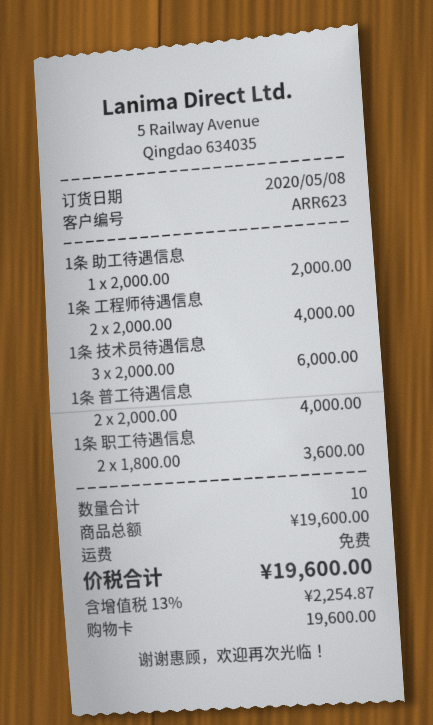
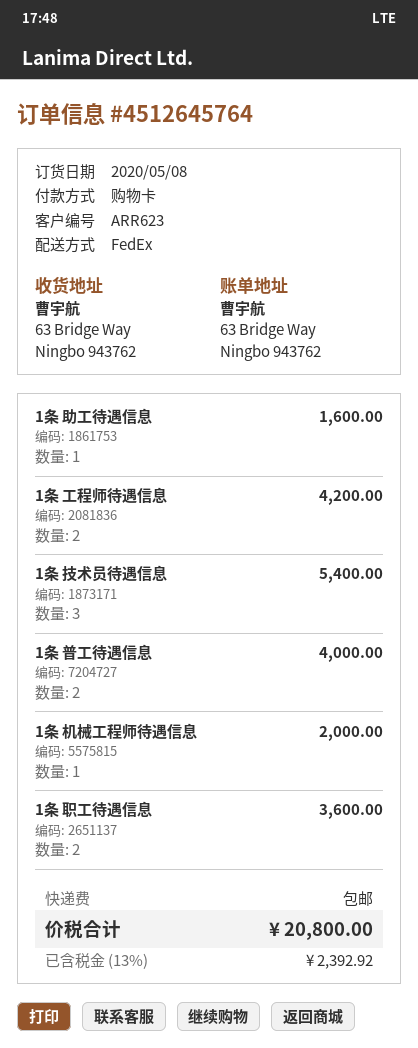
1条 助工待遇信息: 1 for 2000.00 -> 1 for 1600.00
1条 工程师待遇信息: 2 for 4000.00 -> 2 for 4200.00
1条 技术员待遇信息: 3 for 6000.00 -> 3 for 5400.00
1条 机械工程师待遇信息: none -> 1 for 2000.00
tax: 13% = 2254.87 -> 13% = 2392.92
total: 19600.00 -> 20800.00

